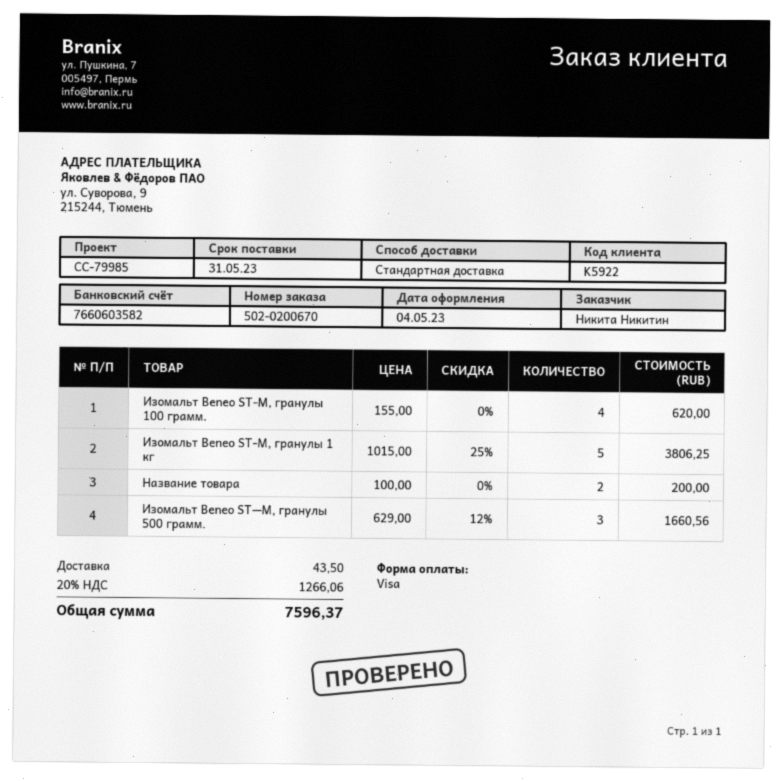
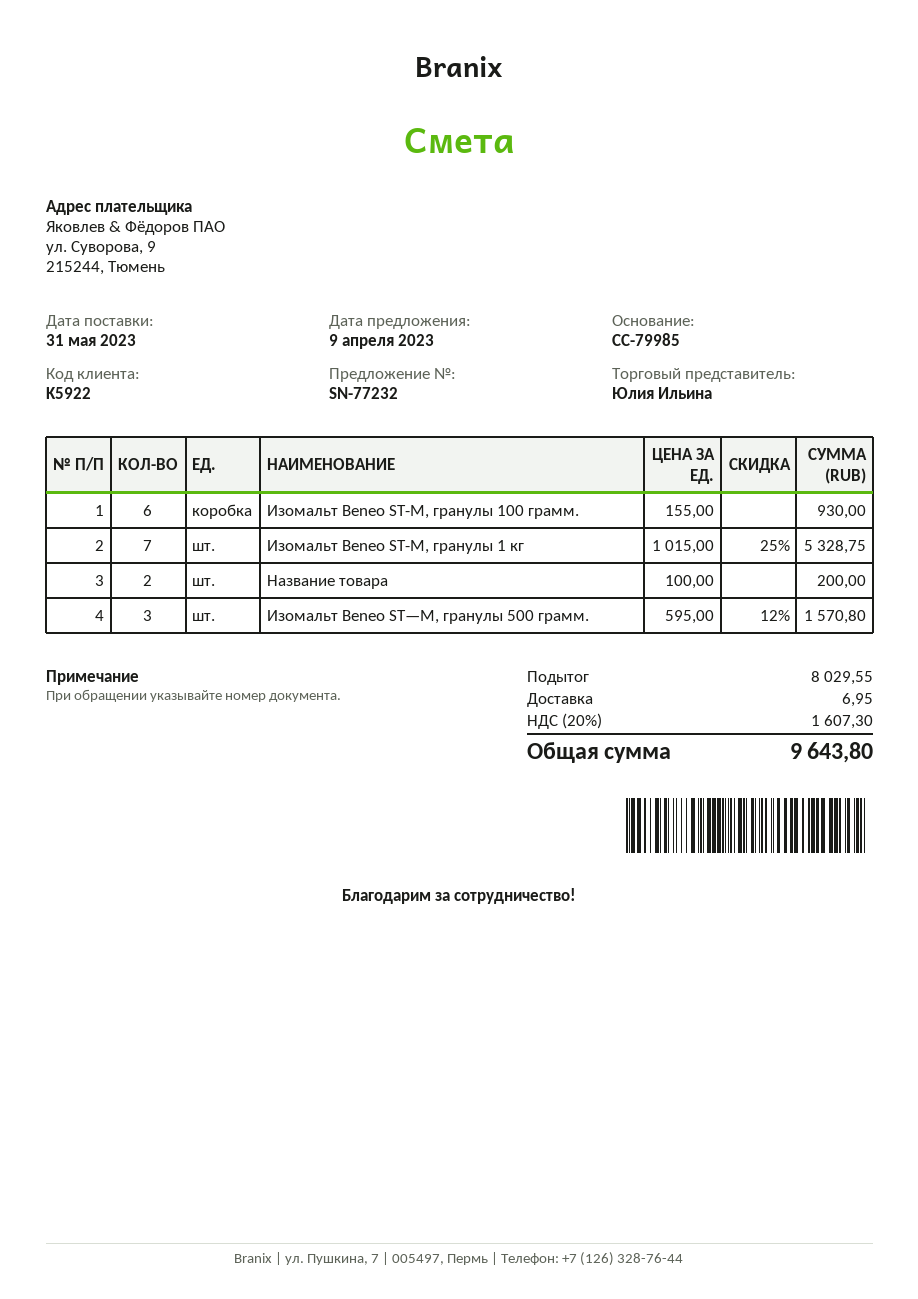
Изомальт Beneo ST-M, гранулы 100 грамм.: 4 x 155.00 = 620.00 -> 6 x 155.00 = 930.00
Изомальт Beneo ST-M, гранулы 1 кг: 5 x 1015.00 - 25% = 3806.25 -> 7 x 1015.00 - 25% = 5328.75
Изомальт Beneo ST—M, гранулы 500 грамм.: 3 x 629.00 - 12% = 1660.56 -> 3 x 595.00 - 12% = 1570.80
shipping: 43.50 -> 6.95
tax: 20% = 1266.06 -> 20% = 1607.30
total: 7596.37 -> 9643.80

